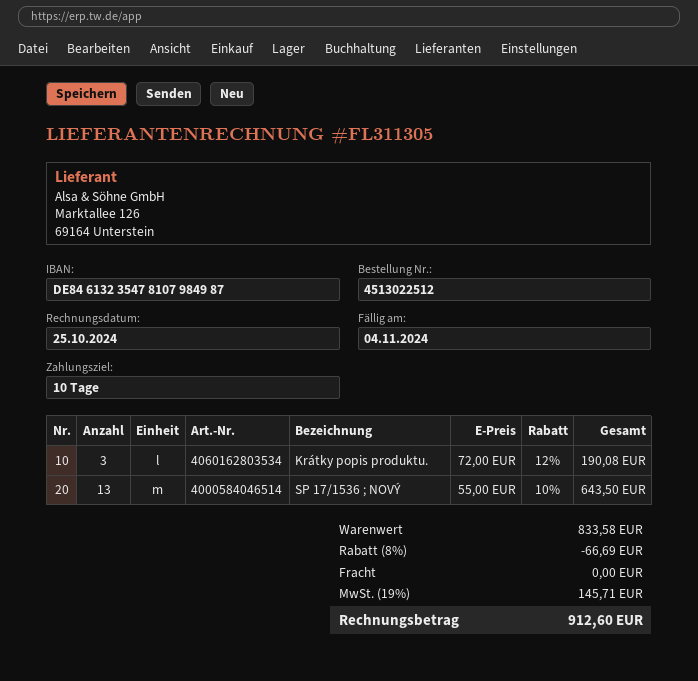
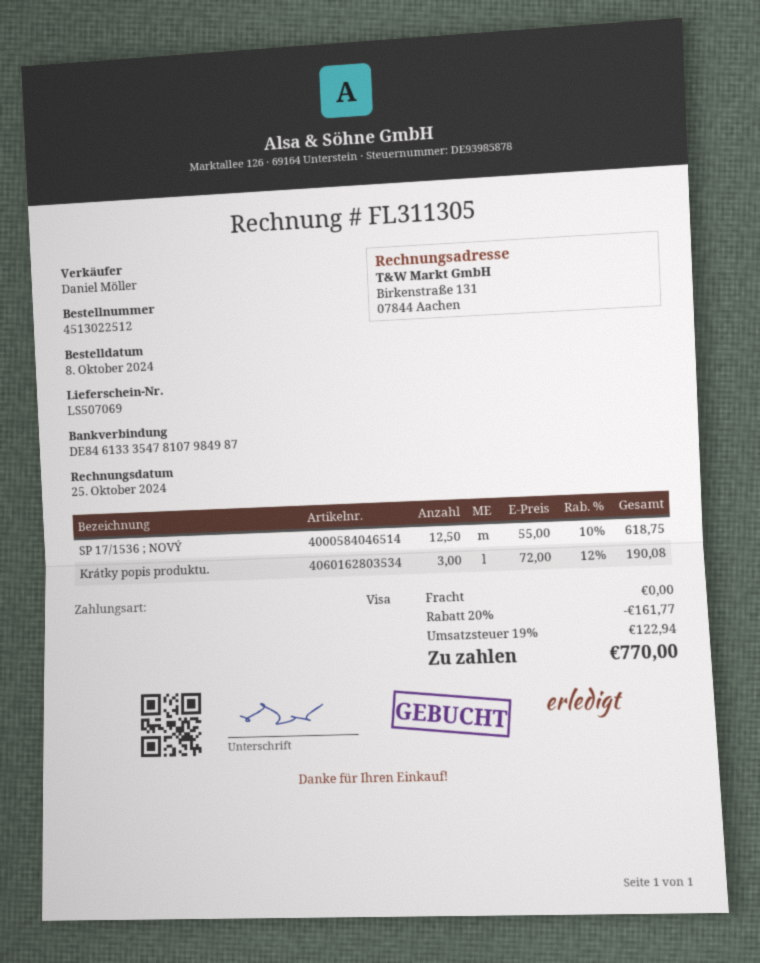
bank account: DE84613235478107984987 -> DE84613335478107984987
SP 17/1536 ; NOVÝ: 13 x 55.00 - 10% = 643.50 -> 12.5 x 55.00 - 10% = 618.75
discount: 8% = 66.69 -> 20% = 161.77
tax: 19% = 145.71 -> 19% = 122.94
total: 912.60 -> 770.00

